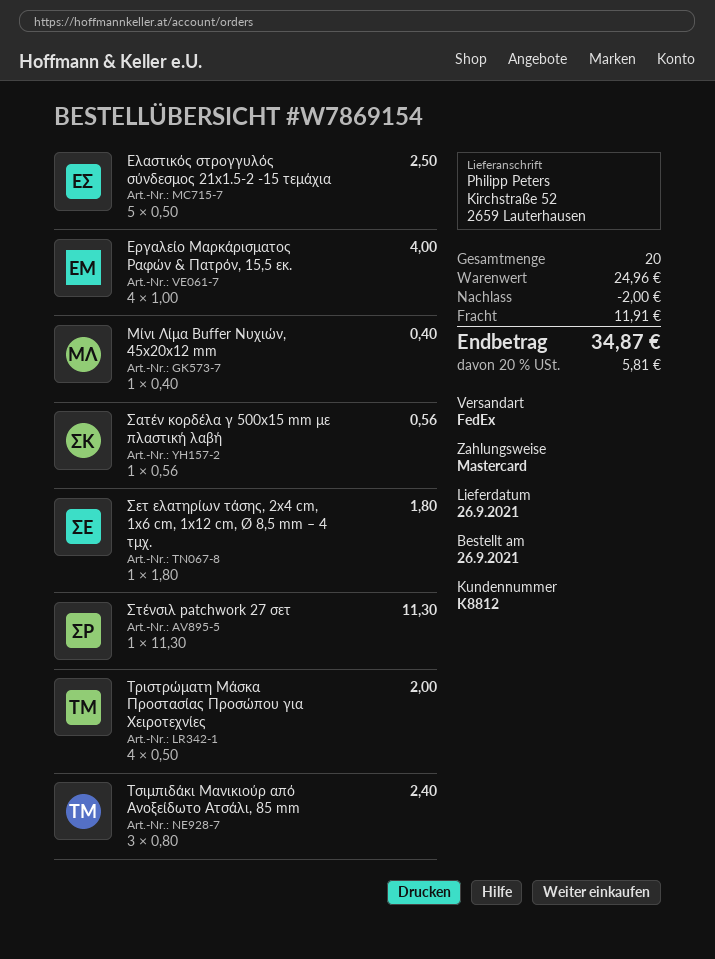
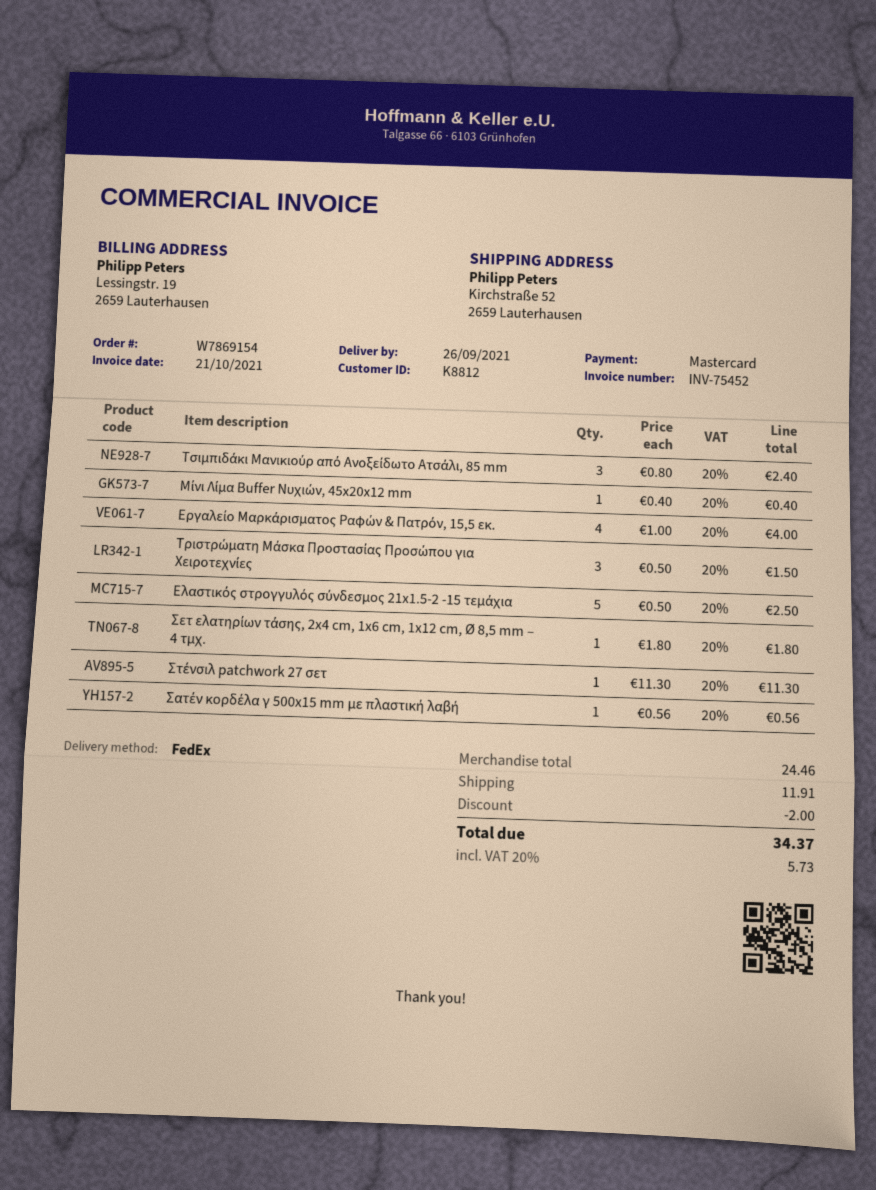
Τριστρώματη Μάσκα Προστασίας Προσώπου για Χειροτεχνίες: 4 x 0.50 = 2.00 -> 3 x 0.50 = 1.50
subtotal: 24.96 -> 24.46
tax: 20% = 5.81 -> 20% = 5.73
total: 34.87 -> 34.37

